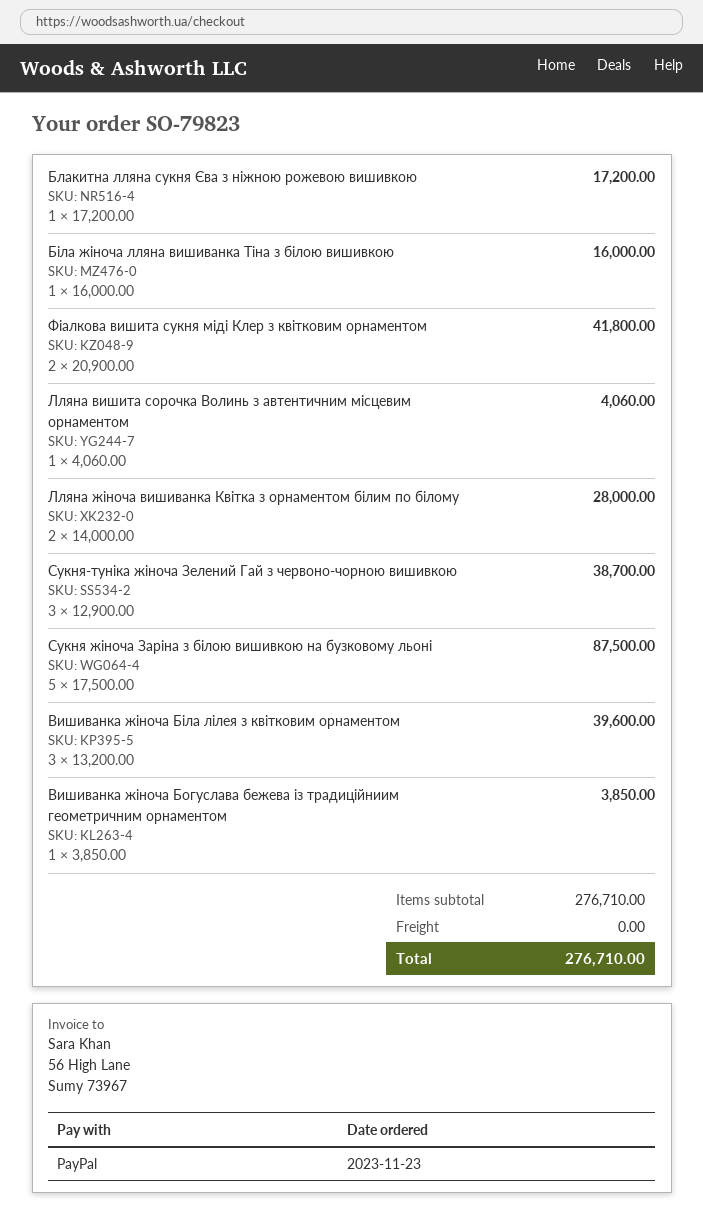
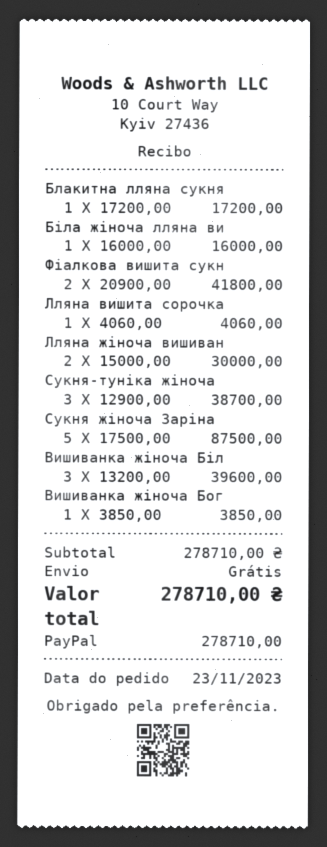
Лляна жіноча вишиванка Квітка з орнаментом білим по білому: 2 x 14000.00 = 28000.00 -> 2 x 15000.00 = 30000.00
subtotal: 276710.00 -> 278710.00
total: 276710.00 -> 278710.00

